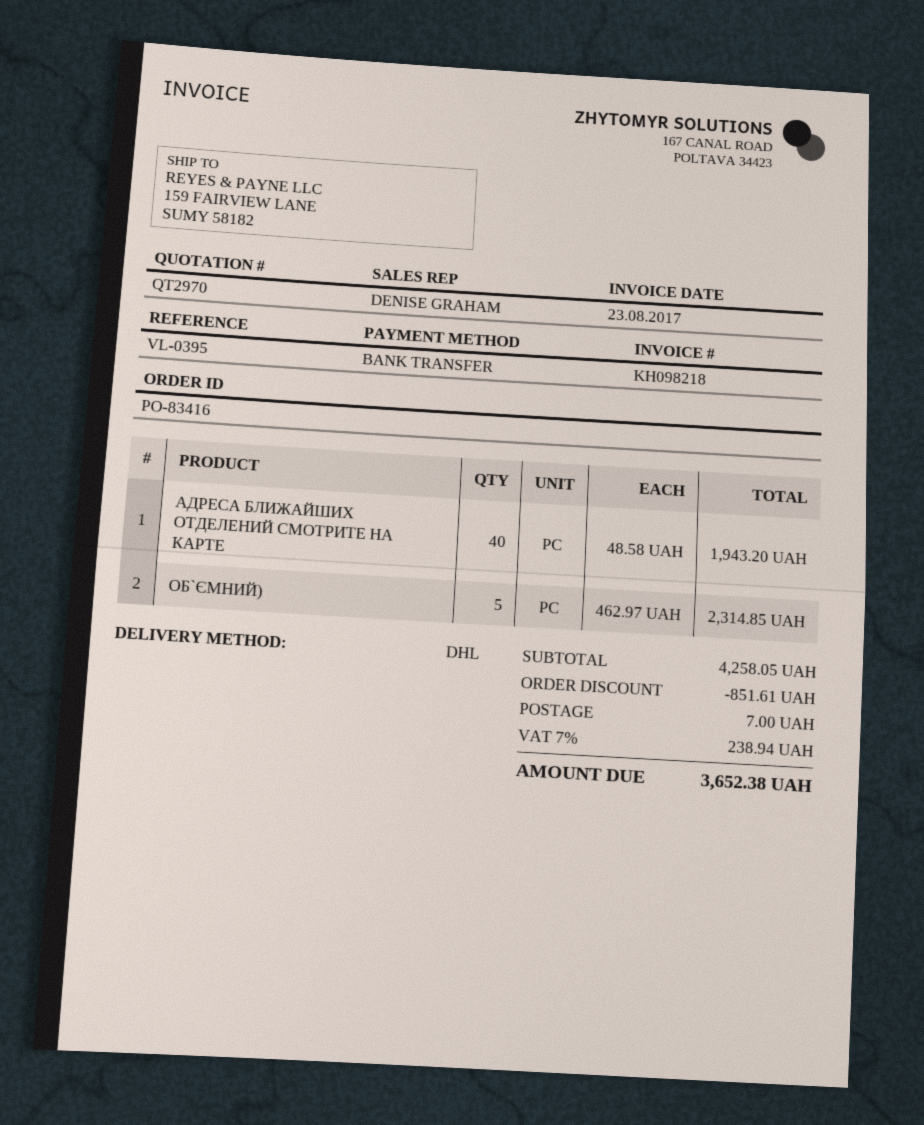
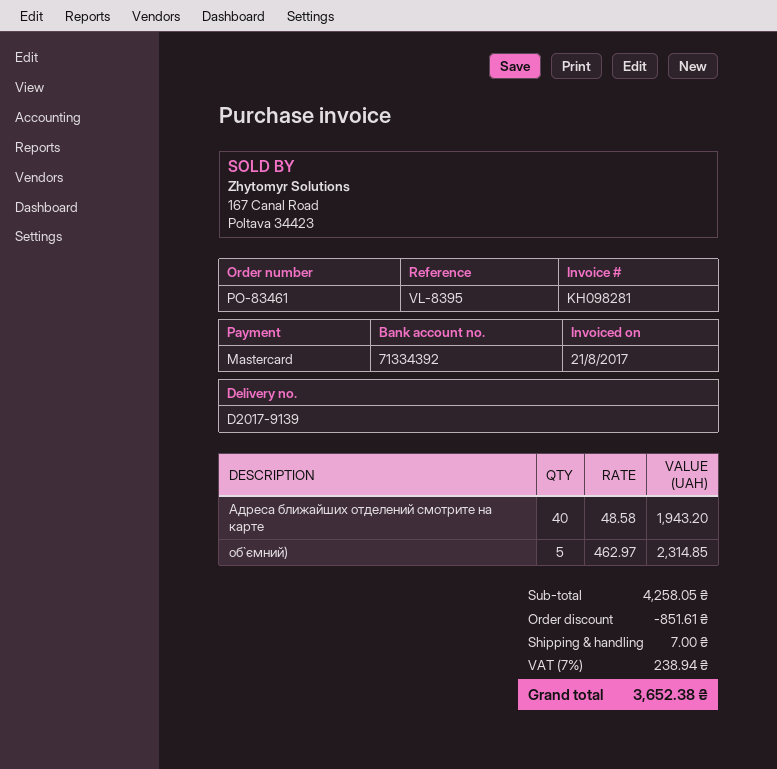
order number: PO-83416 -> PO-83461
invoice number: KH098218 -> KH098281
invoice date: 2017-08-23 -> 2017-08-21
reference: VL-0395 -> VL-8395
payment method: bank transfer -> Mastercard

